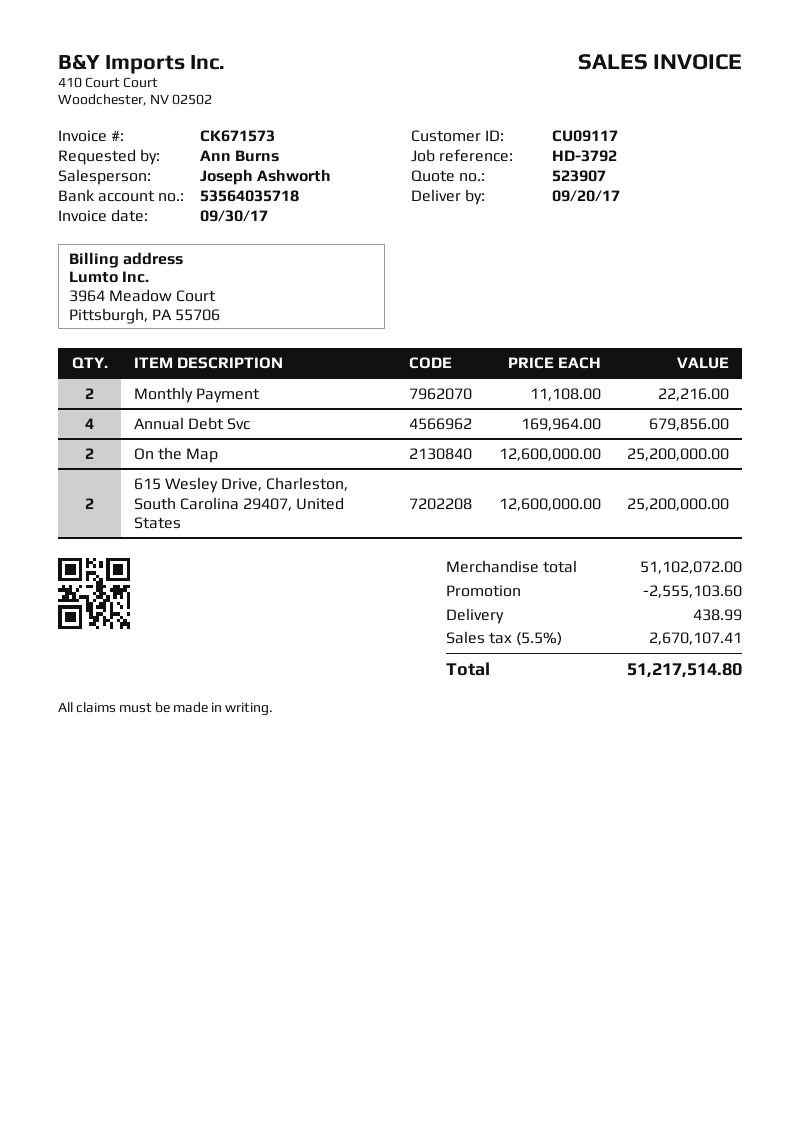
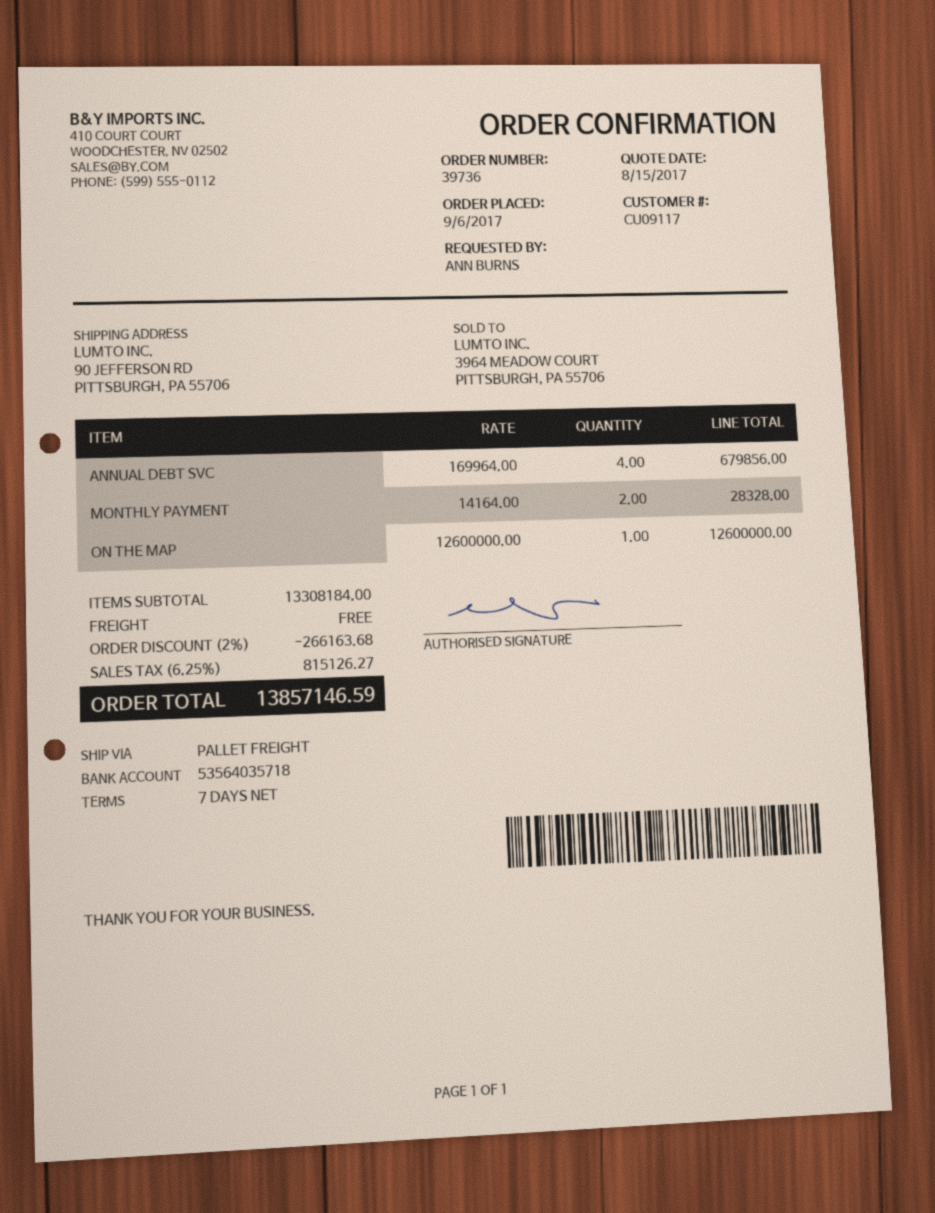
Monthly Payment: 2 x 11108.00 = 22216.00 -> 2 x 14164.00 = 28328.00
On the Map: 2 x 12600000.00 = 25200000.00 -> 1 x 12600000.00 = 12600000.00
615 Wesley Drive, Charleston, South Carolina 29407, United States: 2 x 12600000.00 = 25200000.00 -> none
subtotal: 51102072.00 -> 13308184.00
discount: 2555103.60 -> 266163.68
shipping: 438.99 -> 0.00
tax: 5.5% = 2670107.41 -> 6.25% = 815126.27
total: 51217514.80 -> 13857146.59

